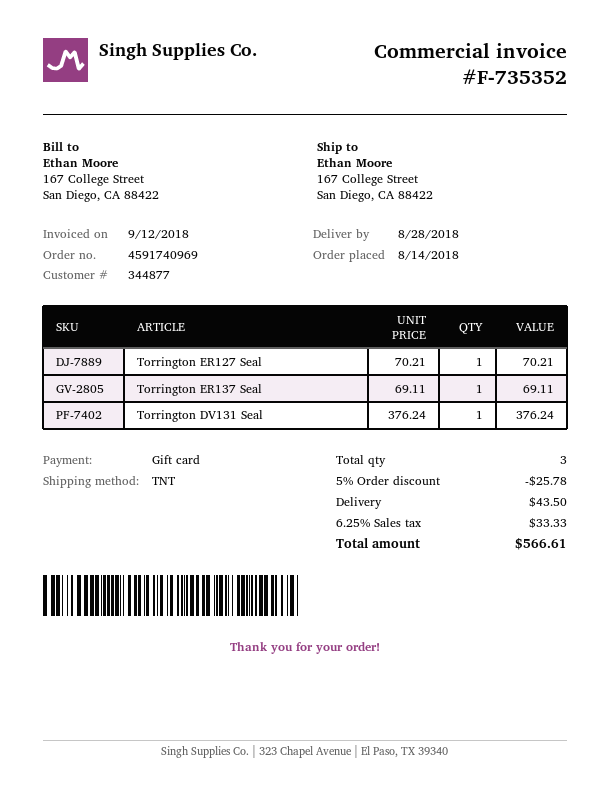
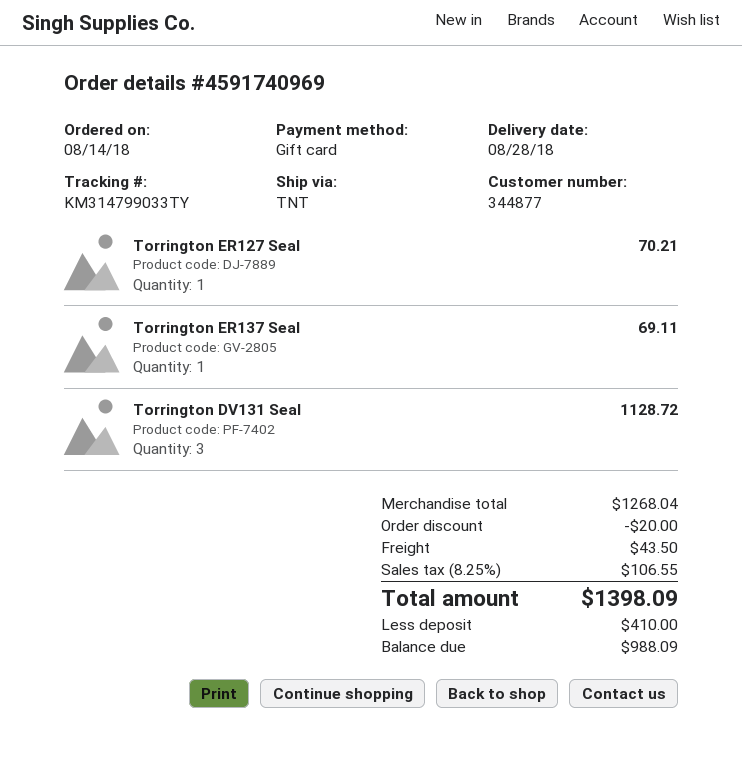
Torrington DV131 Seal: 1 for 376.24 -> 3 for 1128.72
discount: 25.78 -> 20.00
tax: 6.25% = 33.33 -> 8.25% = 106.55
total: 566.61 -> 1398.09

